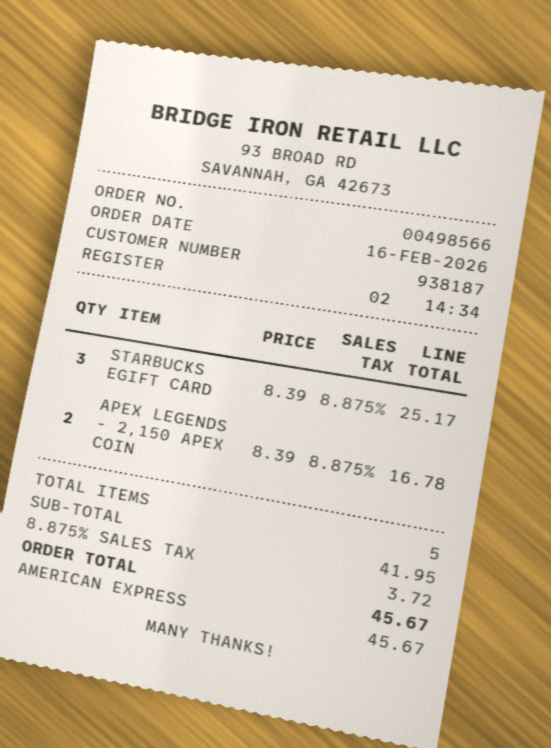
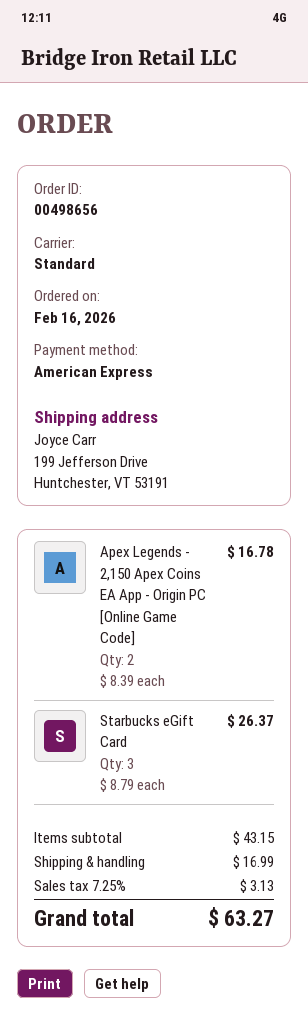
order number: 00498566 -> 00498656
STARBUCKS EGIFT CARD: 3 x 8.39 = 25.17 -> 3 x 8.79 = 26.37
subtotal: 41.95 -> 43.15
shipping: none -> 16.99
tax: 8.875% = 3.72 -> 7.25% = 3.13
total: 45.67 -> 63.27

